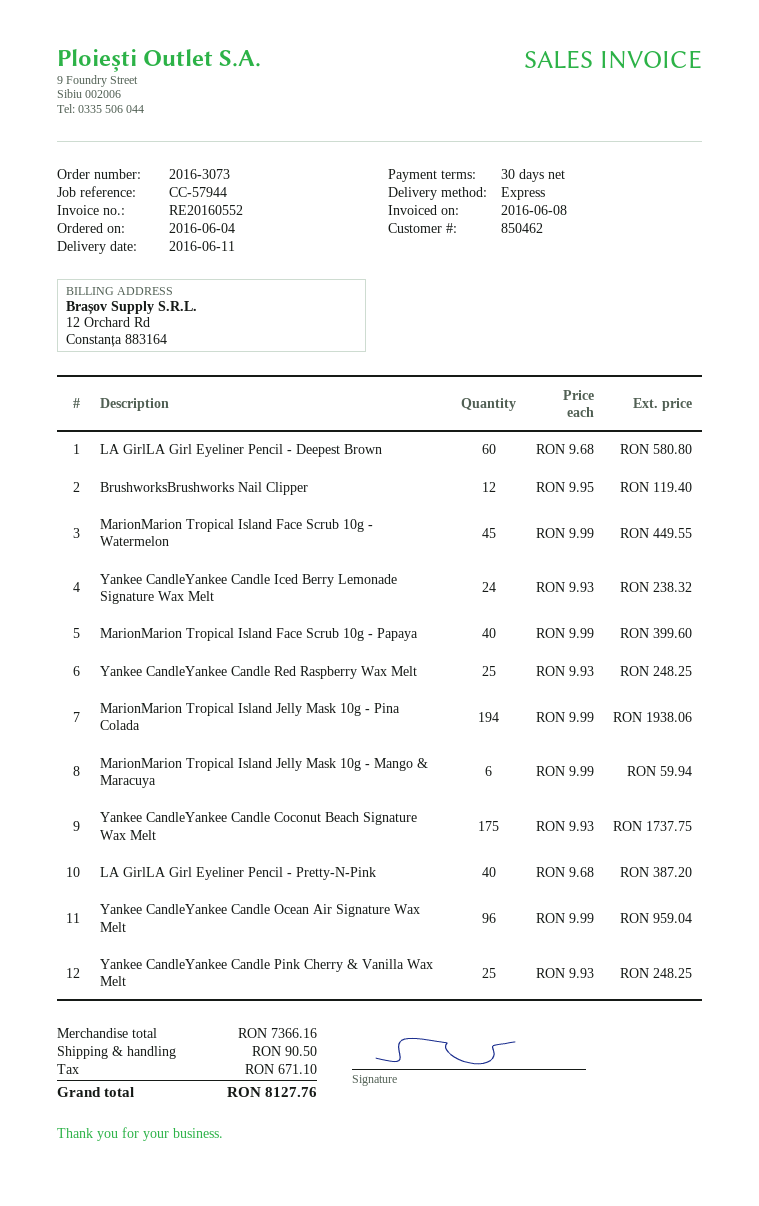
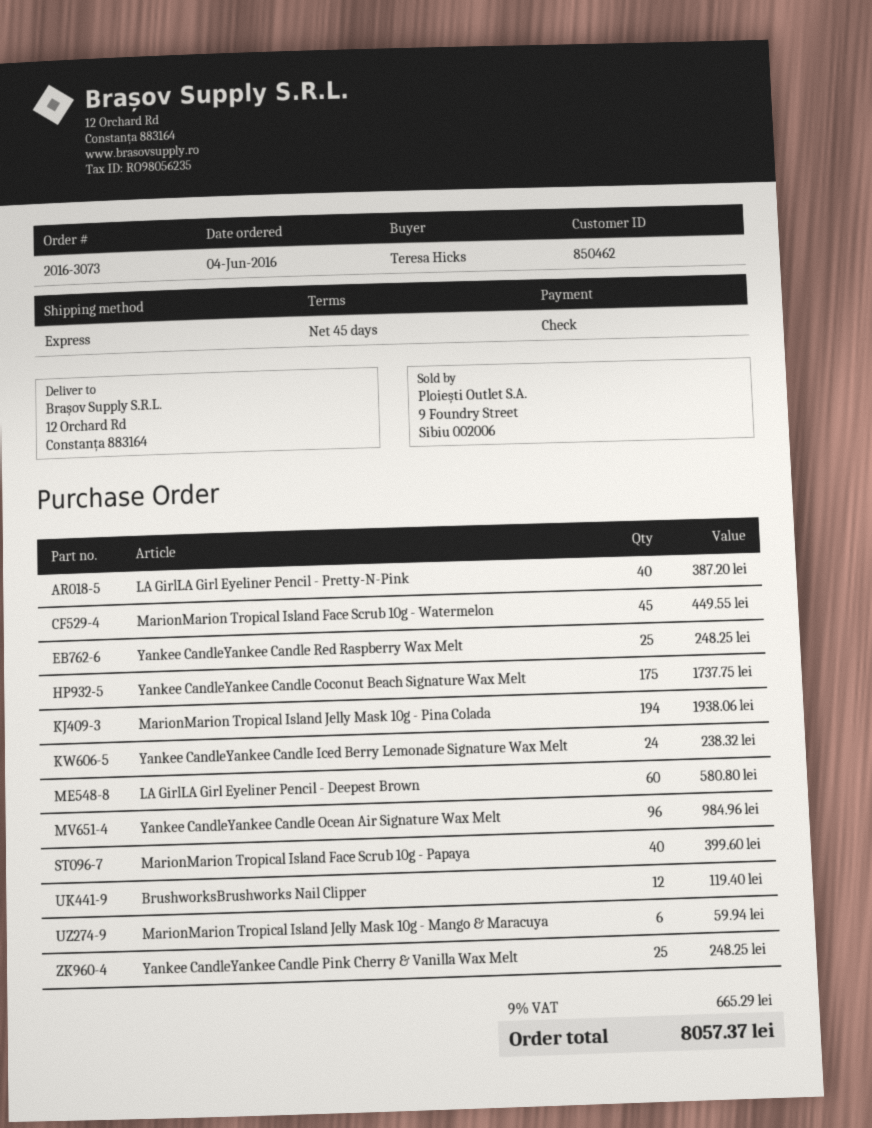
payment terms: 30 days -> 45 days
Yankee CandleYankee Candle Ocean Air Signature Wax Melt: 96 for 959.04 -> 96 for 984.96
shipping: 90.50 -> none
tax: 671.10 -> 665.29
total: 8127.76 -> 8057.37

